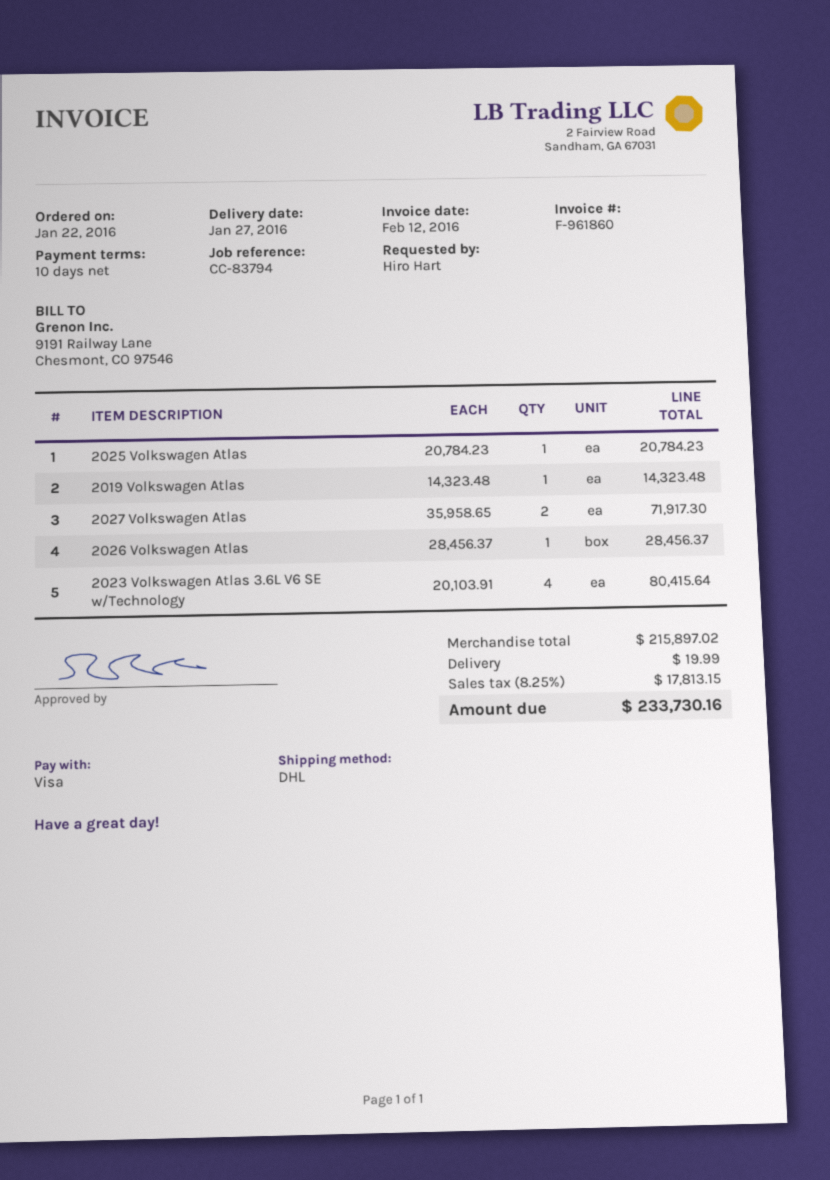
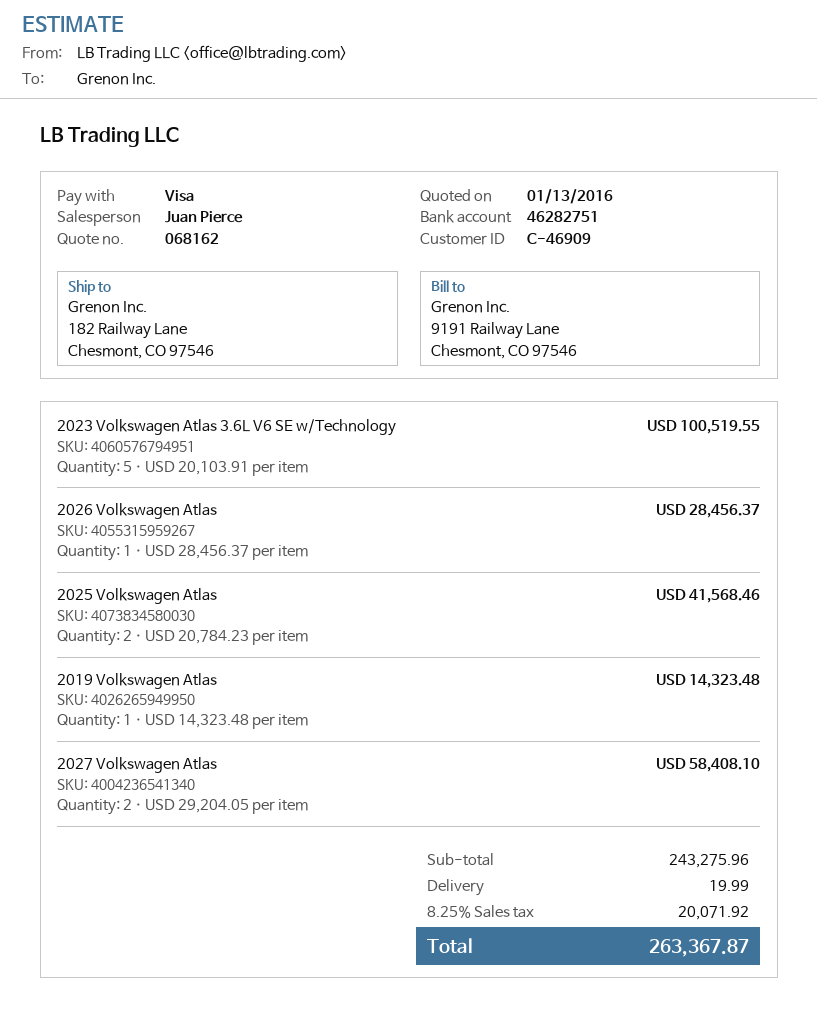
2025 Volkswagen Atlas: 1 x 20784.23 = 20784.23 -> 2 x 20784.23 = 41568.46
2027 Volkswagen Atlas: 2 x 35958.65 = 71917.30 -> 2 x 29204.05 = 58408.10
2023 Volkswagen Atlas 3.6L V6 SE w/Technology: 4 x 20103.91 = 80415.64 -> 5 x 20103.91 = 100519.55
subtotal: 215897.02 -> 243275.96
tax: 8.25% = 17813.15 -> 8.25% = 20071.92
total: 233730.16 -> 263367.87

